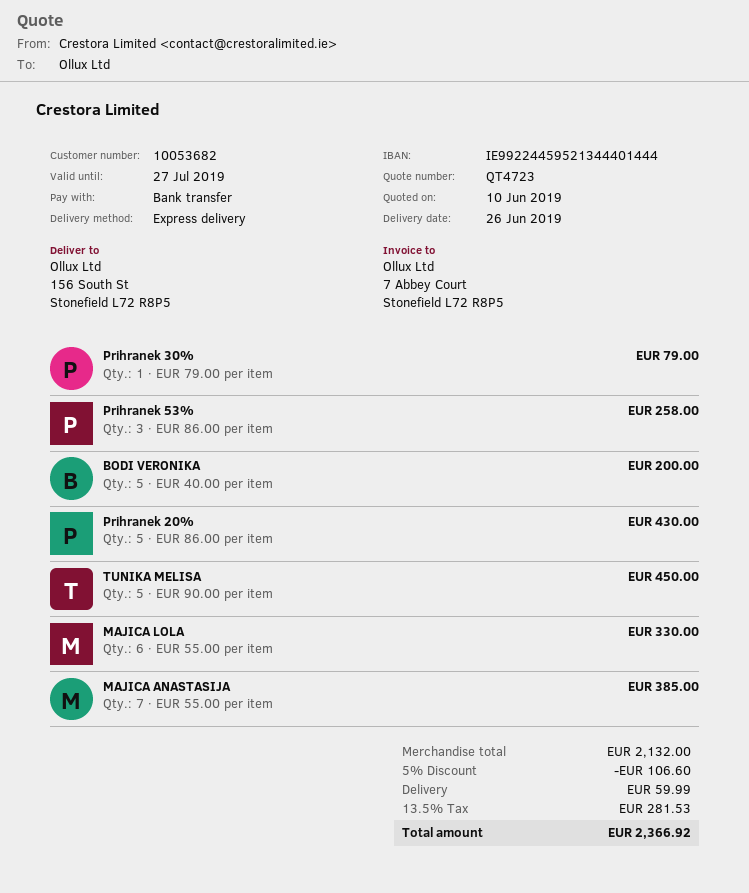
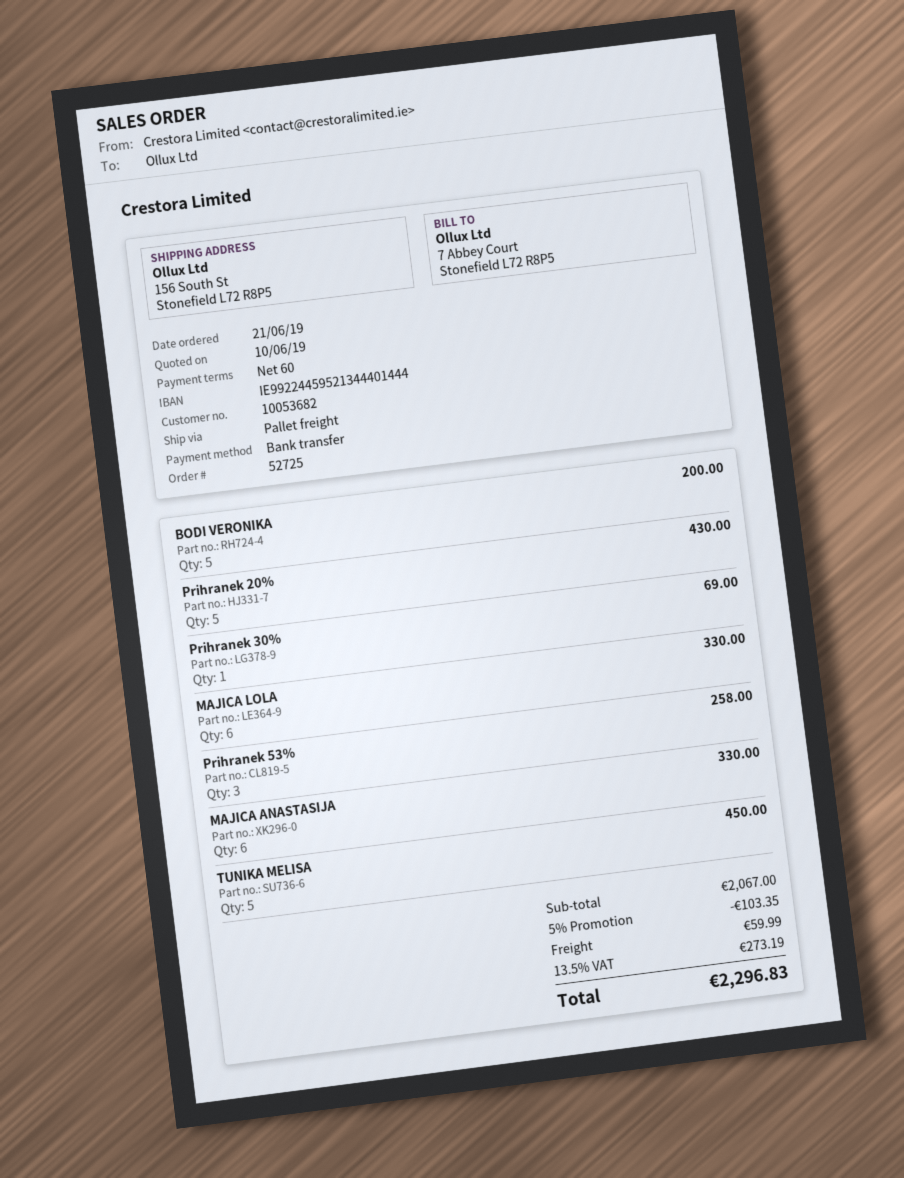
shipping method: express -> pallet freight
Prihranek 30%: 1 for 79.00 -> 1 for 69.00
MAJICA ANASTASIJA: 7 for 385.00 -> 6 for 330.00
subtotal: 2132.00 -> 2067.00
discount: 5% = 106.60 -> 5% = 103.35
tax: 13.5% = 281.53 -> 13.5% = 273.19
total: 2366.92 -> 2296.83

